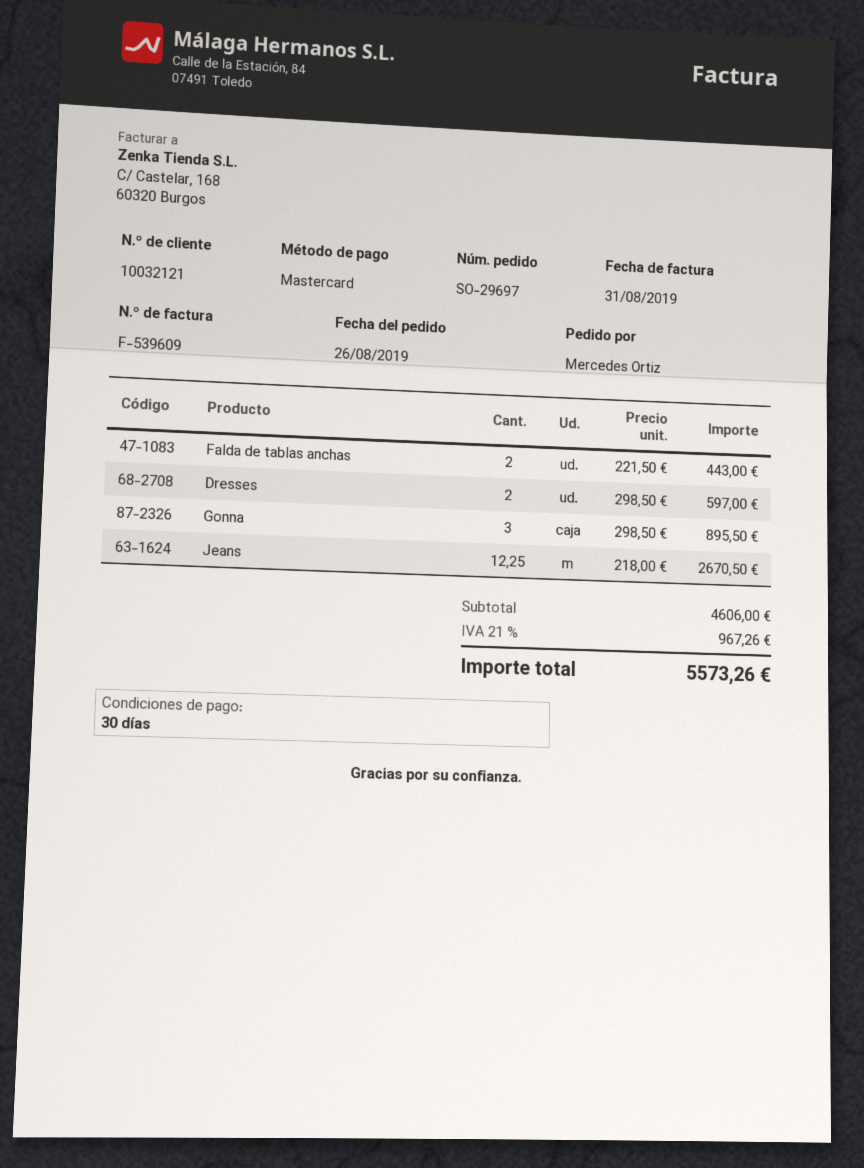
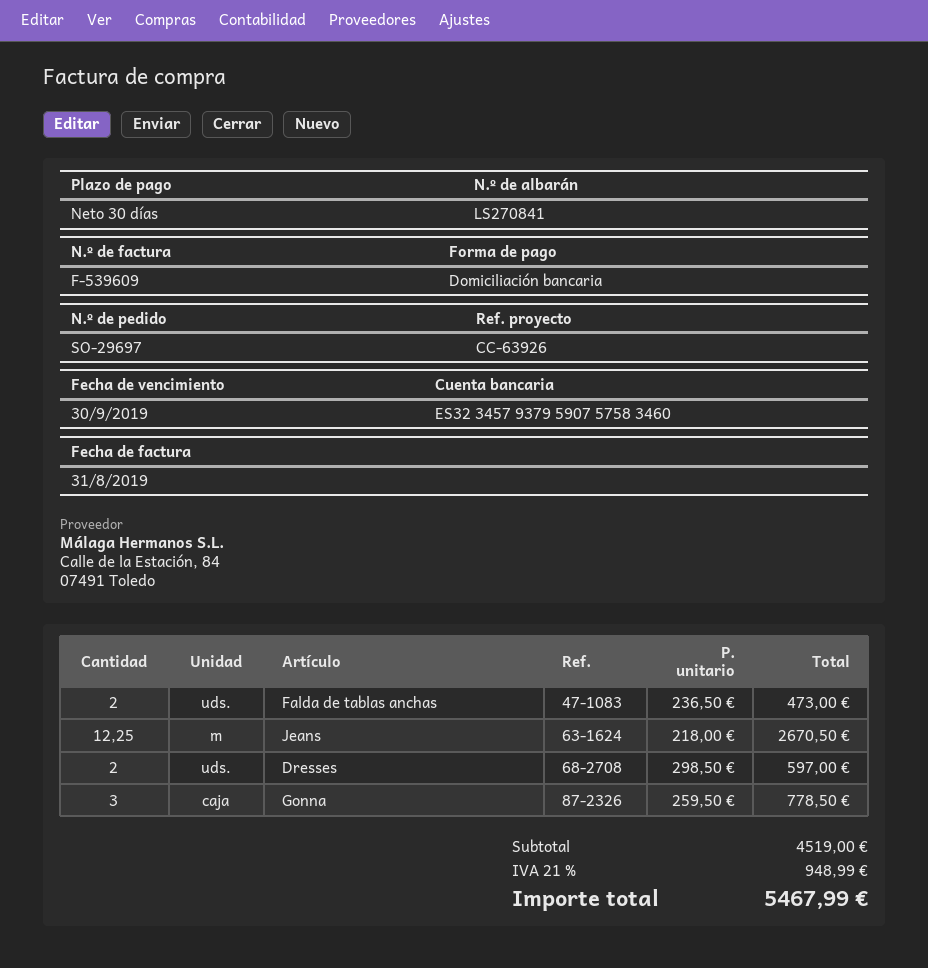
payment method: Mastercard -> direct debit
Falda de tablas anchas: 2 x 221.50 = 443.00 -> 2 x 236.50 = 473.00
Gonna: 3 x 298.50 = 895.50 -> 3 x 259.50 = 778.50
subtotal: 4606.00 -> 4519.00
tax: 21% = 967.26 -> 21% = 948.99
total: 5573.26 -> 5467.99

